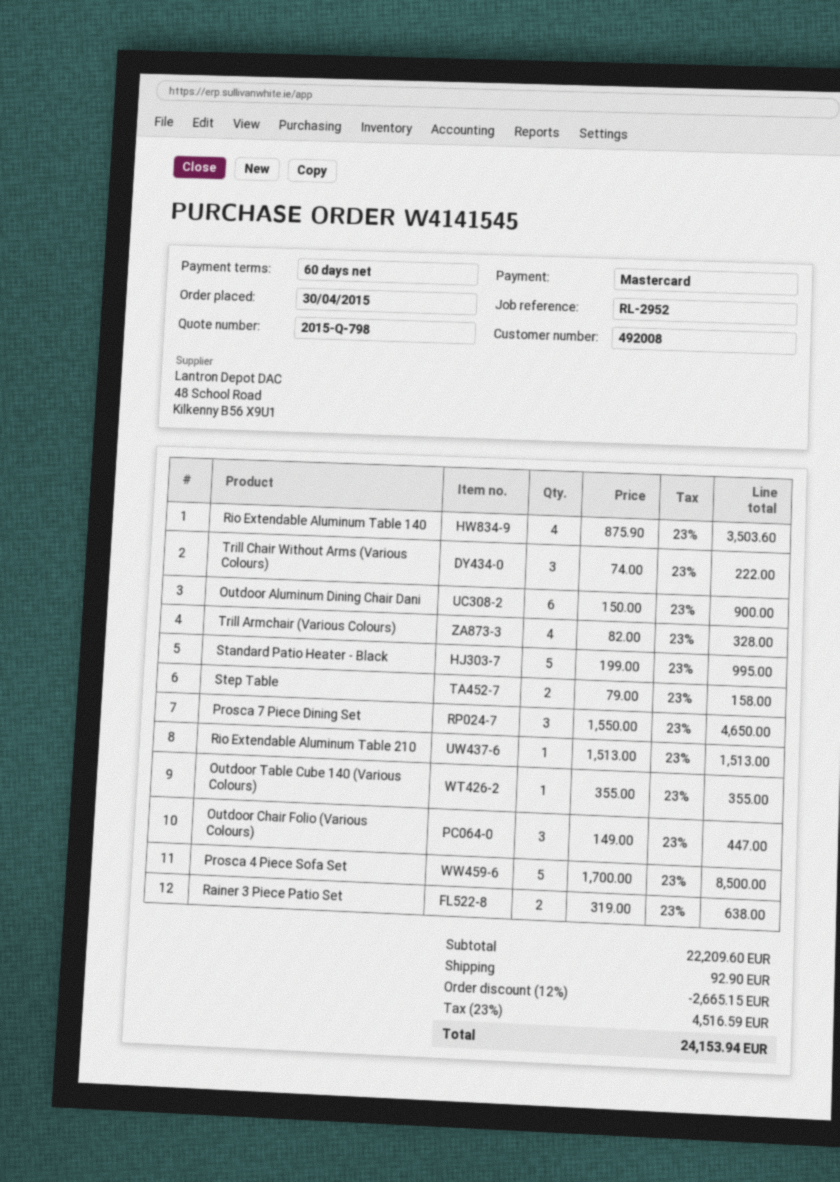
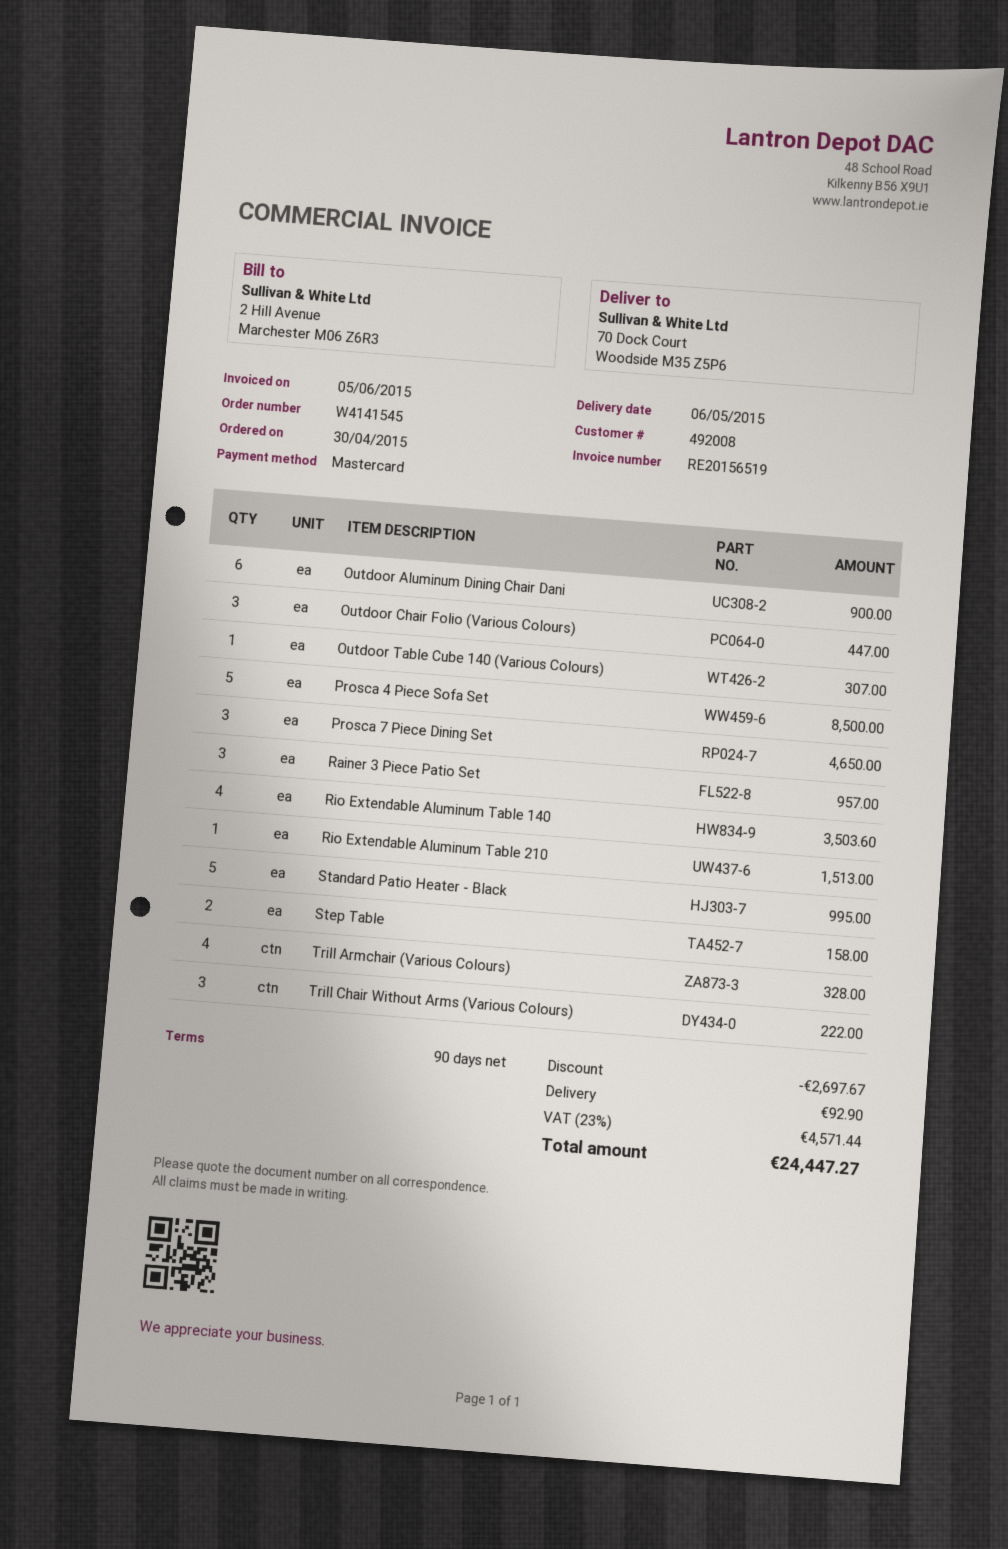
payment terms: 60 days -> 90 days
Outdoor Table Cube 140 (Various Colours): 1 for 355.00 -> 1 for 307.00
Rainer 3 Piece Patio Set: 2 for 638.00 -> 3 for 957.00
discount: 2665.15 -> 2697.67
tax: 23% = 4516.59 -> 23% = 4571.44
total: 24153.94 -> 24447.27

